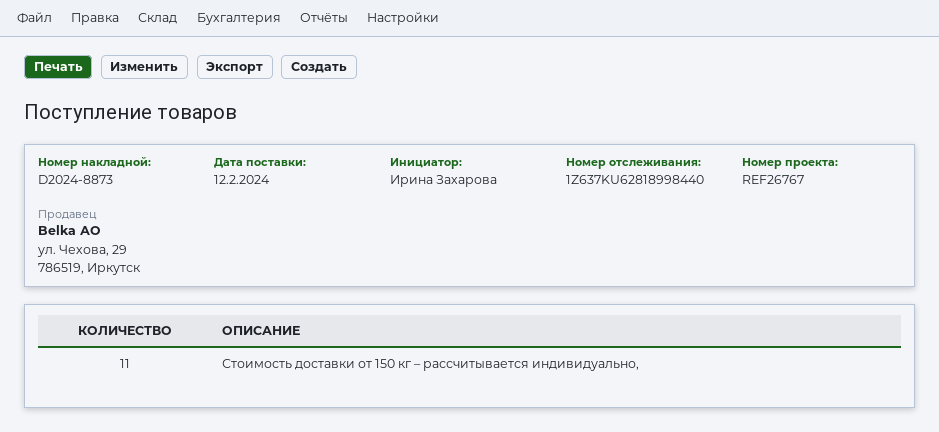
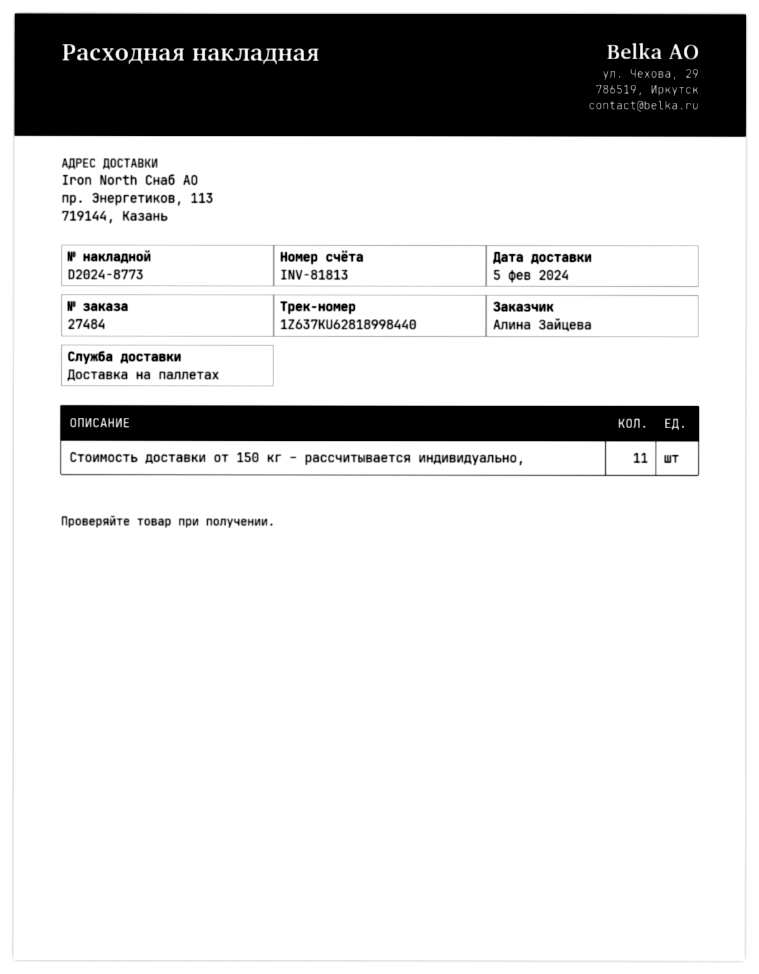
delivery note number: D2024-8873 -> D2024-8773
delivery date: 2024-02-12 -> 2024-02-05
ordered by: Ирина Захарова -> Алина Зайцева

